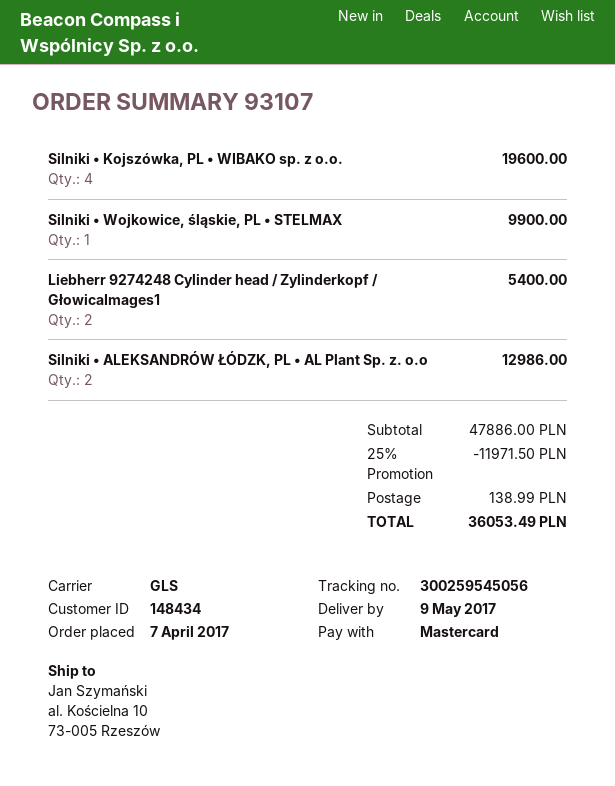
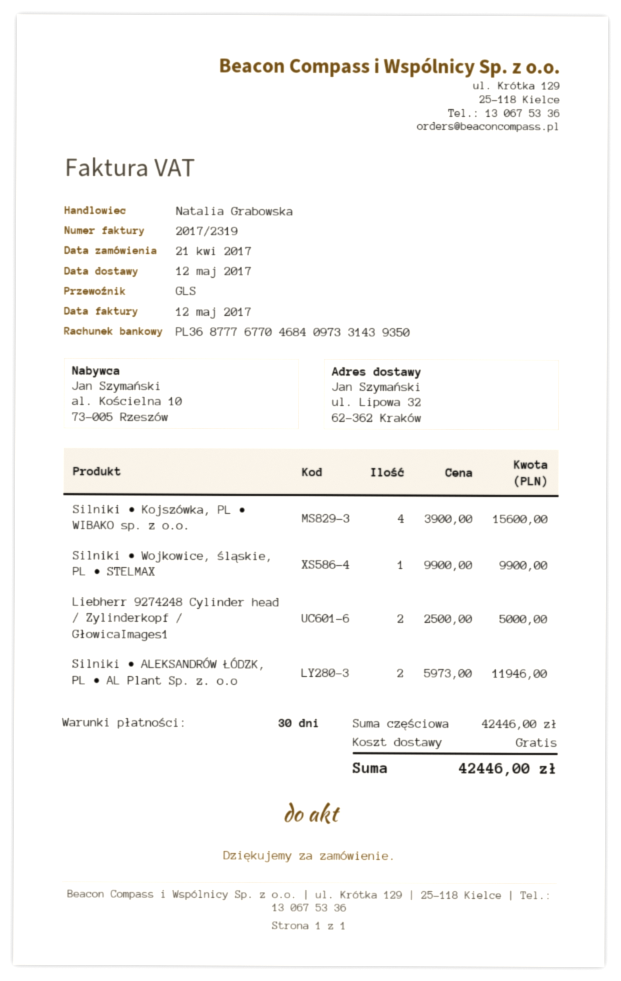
order date: 2017-04-07 -> 2017-04-21
delivery date: 2017-05-09 -> 2017-05-12
ship to: al. Kościelna 10, 73-005 Rzeszów -> ul. Lipowa 32, 62-362 Kraków
Silniki • Kojszówka, PL • WIBAKO sp. z o.o.: 4 for 19600.00 -> 4 for 15600.00
Liebherr 9274248 Cylinder head / Zylinderkopf / GłowicaImages1: 2 for 5400.00 -> 2 for 5000.00
Silniki • ALEKSANDRÓW ŁÓDZK, PL • AL Plant Sp. z. o.o: 2 for 12986.00 -> 2 for 11946.00
subtotal: 47886.00 -> 42446.00
discount: 25% = 11971.50 -> none
shipping: 138.99 -> 0.00
total: 36053.49 -> 42446.00

